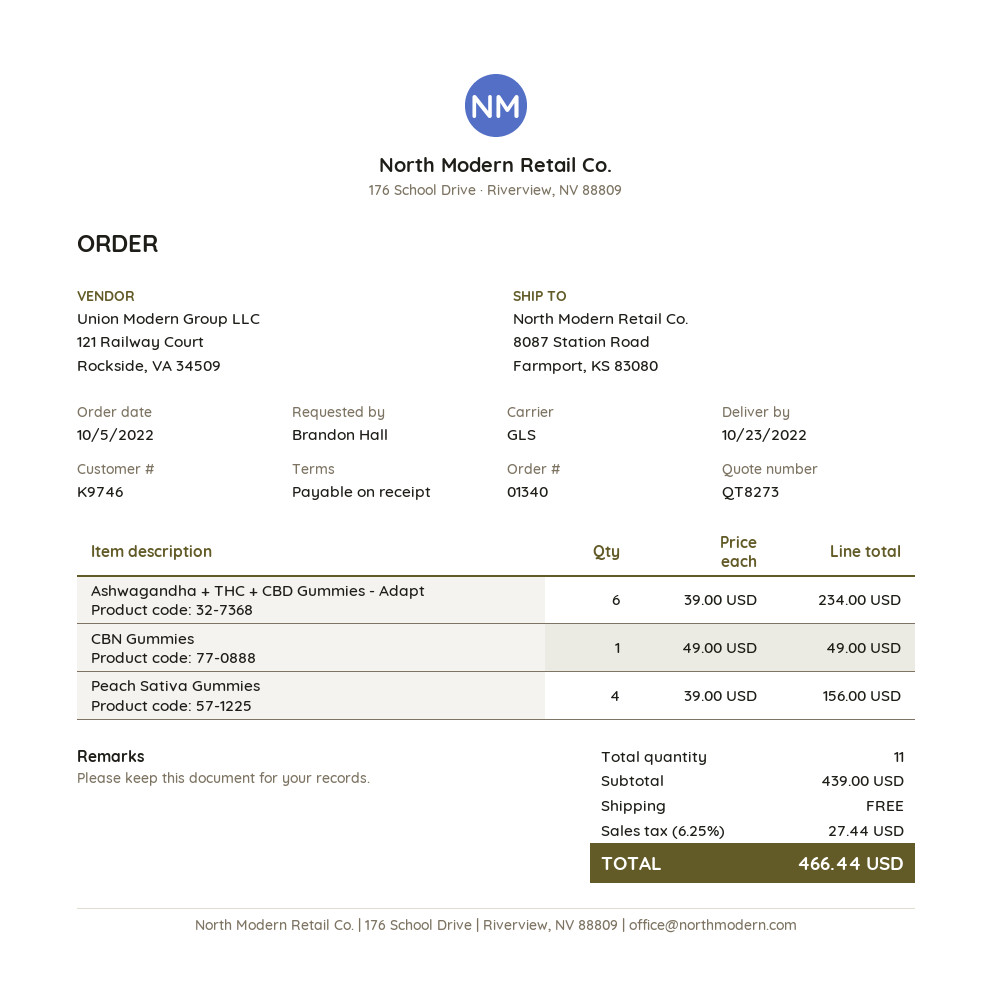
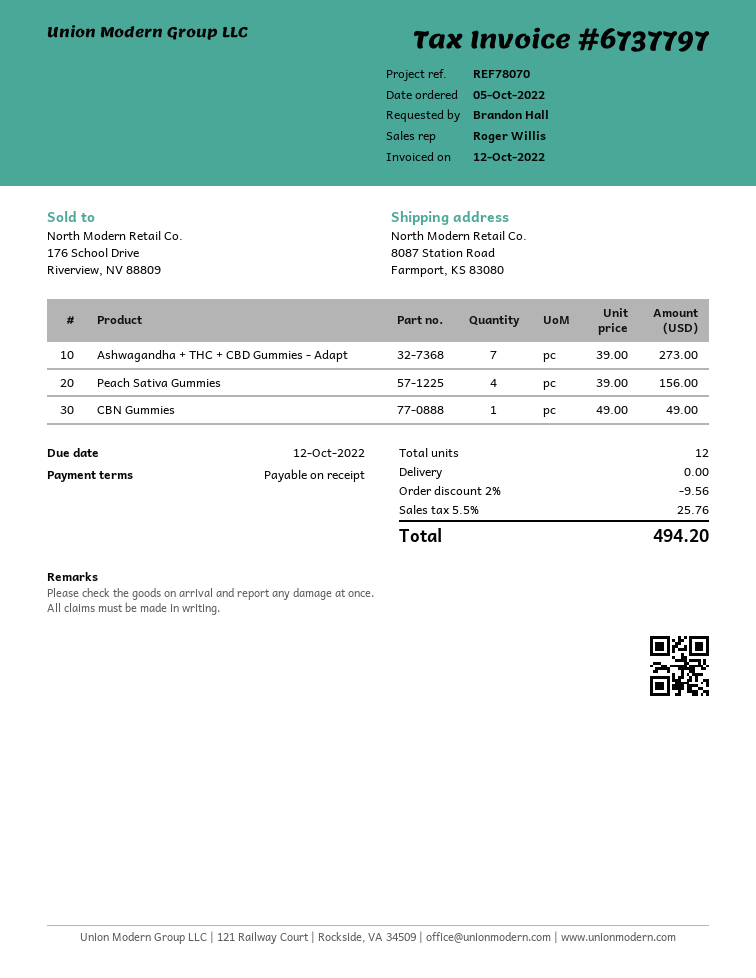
Ashwagandha + THC + CBD Gummies - Adapt: 6 x 39.00 = 234.00 -> 7 x 39.00 = 273.00
total quantity: 11 -> 12
discount: none -> 2% = 9.56
tax: 6.25% = 27.44 -> 5.5% = 25.76
total: 466.44 -> 494.20

